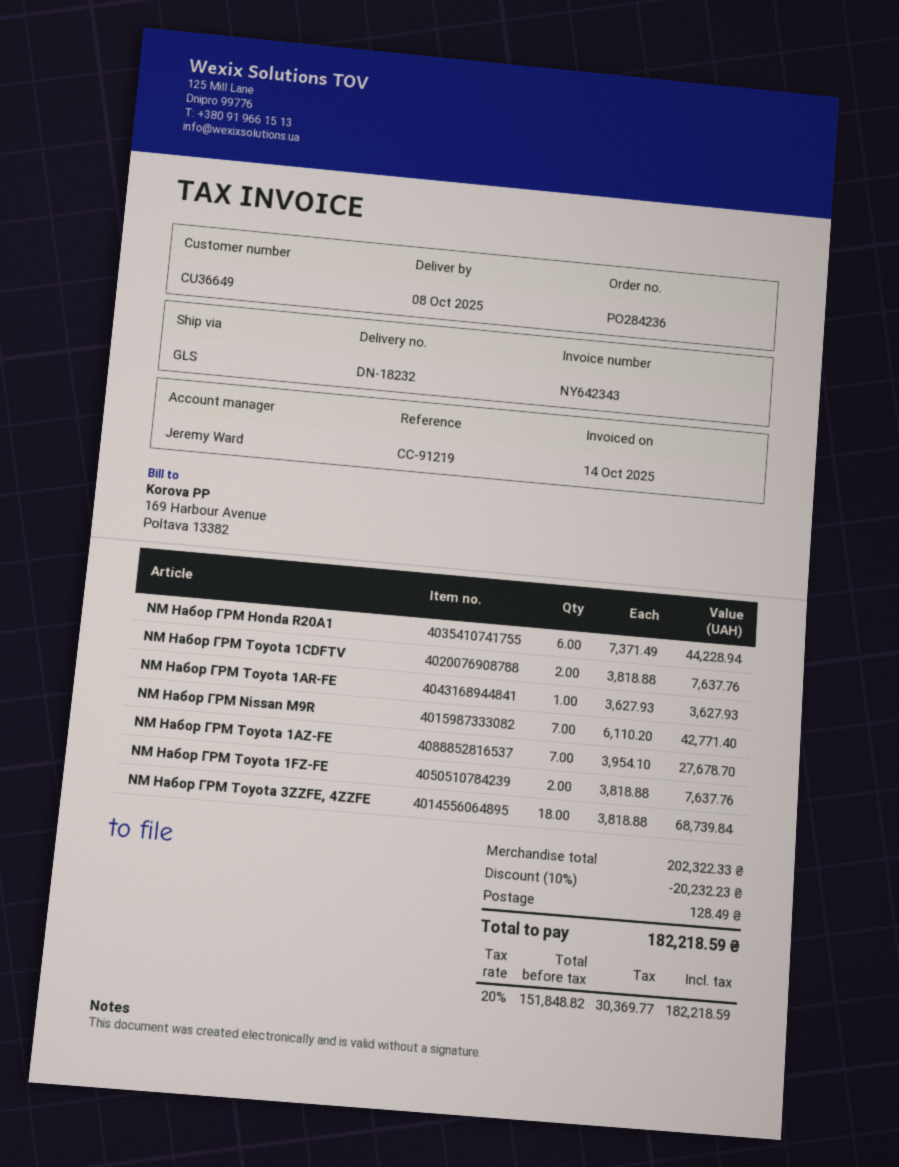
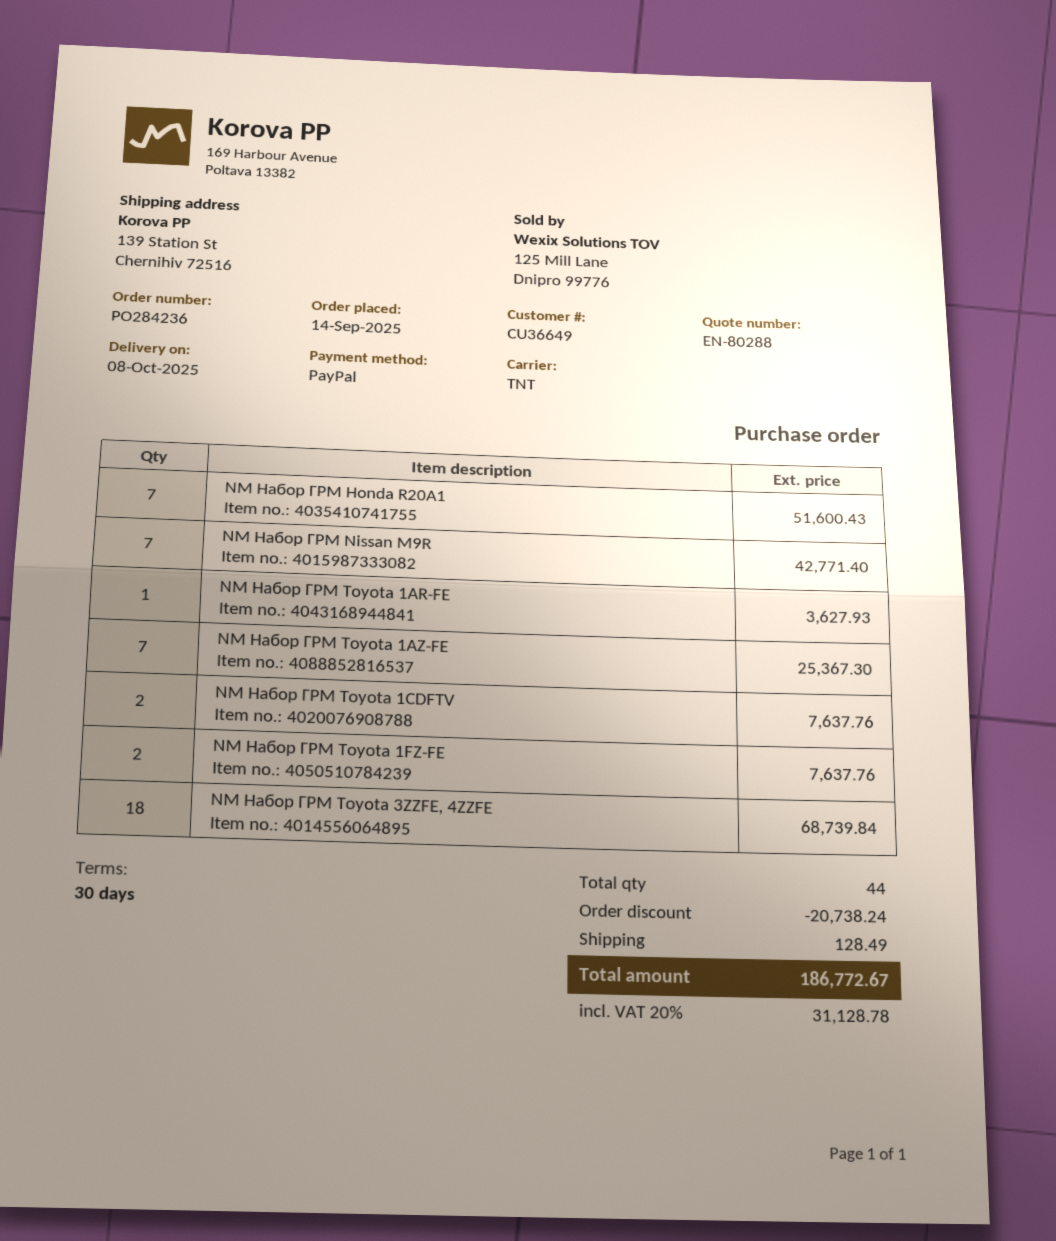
shipping method: GLS -> TNT
NM Набор ГРМ Honda R20A1: 6 for 44228.94 -> 7 for 51600.43
NM Набор ГРМ Toyota 1AZ-FE: 7 for 27678.70 -> 7 for 25367.30
discount: 20232.23 -> 20738.24
tax: 20% = 30369.77 -> 20% = 31128.78
total: 182218.59 -> 186772.67

